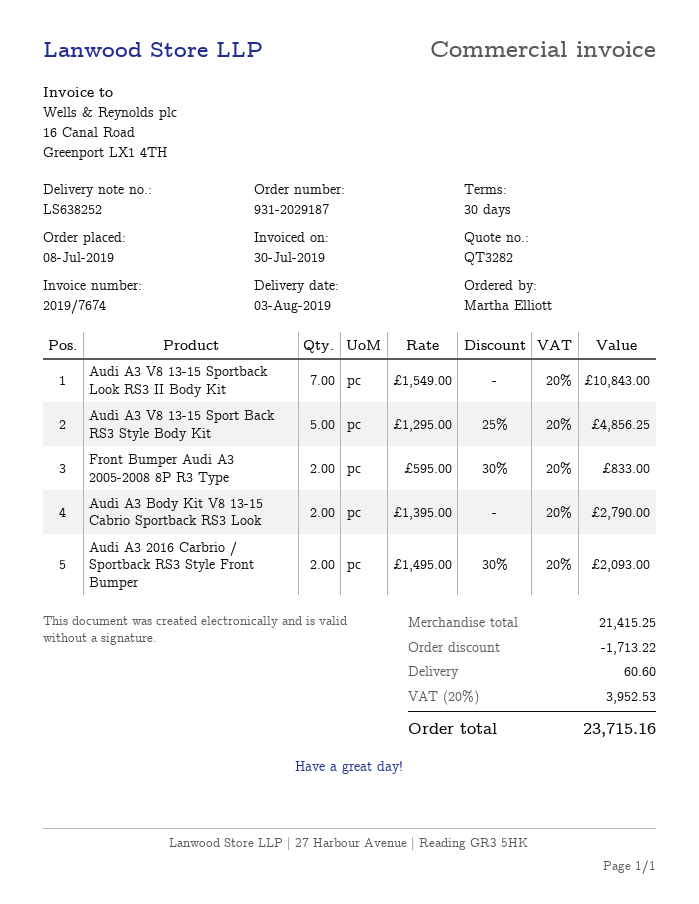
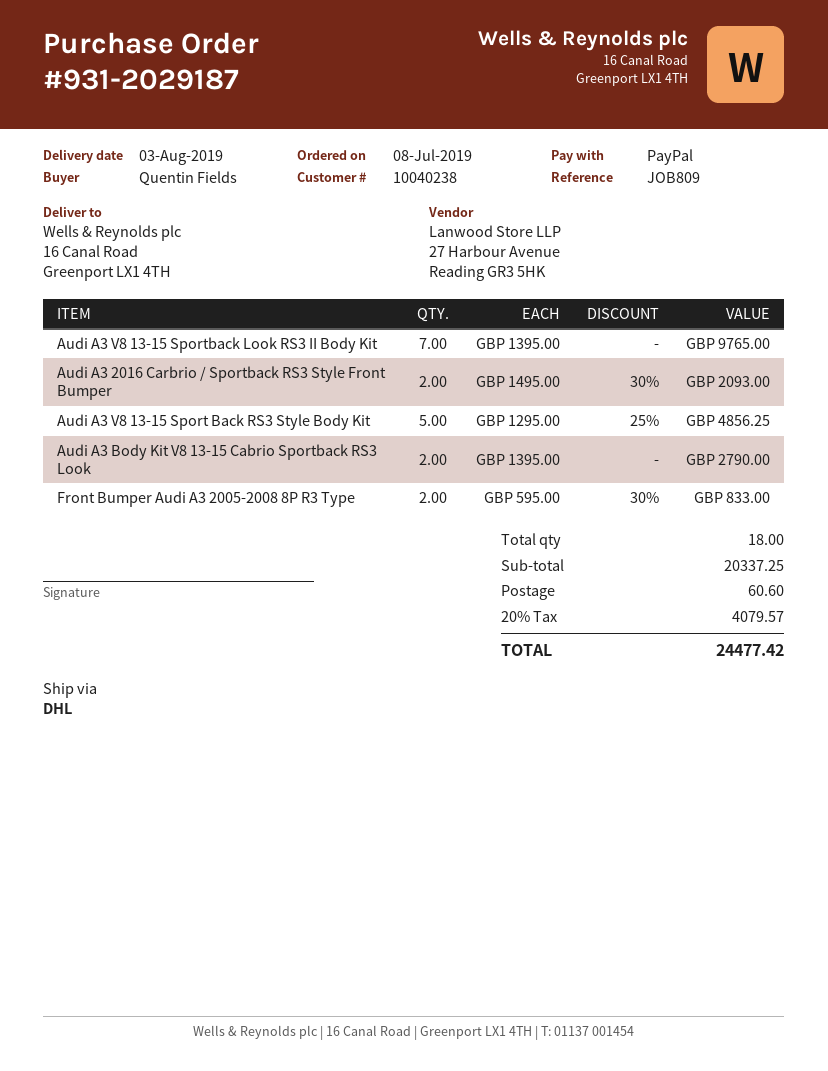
ordered by: Martha Elliott -> Quentin Fields
Audi A3 V8 13-15 Sportback Look RS3 II Body Kit: 7 x 1549.00 = 10843.00 -> 7 x 1395.00 = 9765.00
subtotal: 21415.25 -> 20337.25
discount: 1713.22 -> none
tax: 20% = 3952.53 -> 20% = 4079.57
total: 23715.16 -> 24477.42

